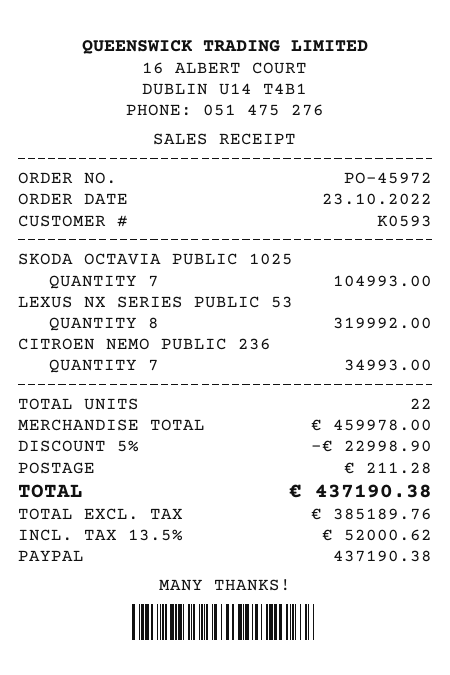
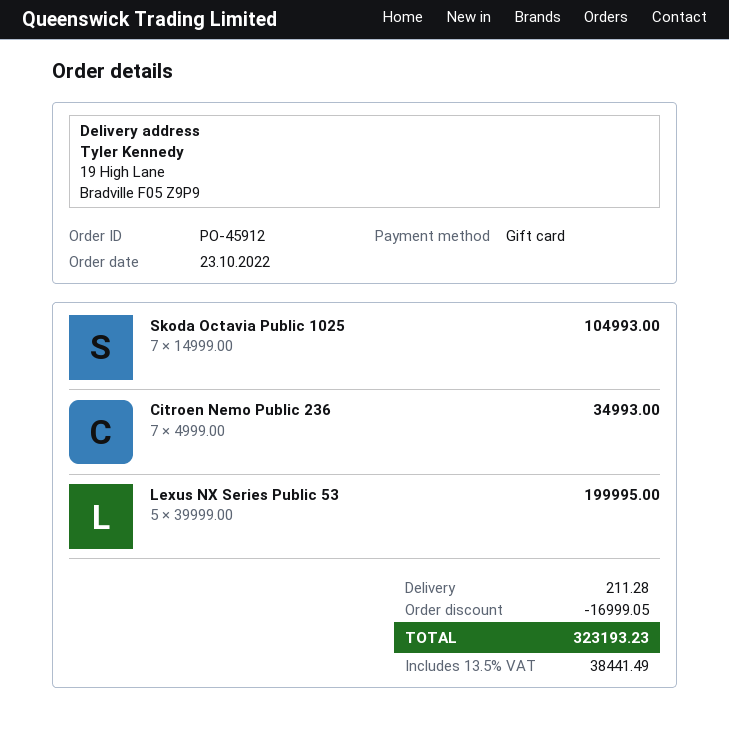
order number: PO-45972 -> PO-45912
payment method: PayPal -> gift card
LEXUS NX SERIES PUBLIC 53: 8 for 319992.00 -> 5 for 199995.00
discount: 22998.90 -> 16999.05
tax: 13.5% = 52000.62 -> 13.5% = 38441.49
total: 437190.38 -> 323193.23

